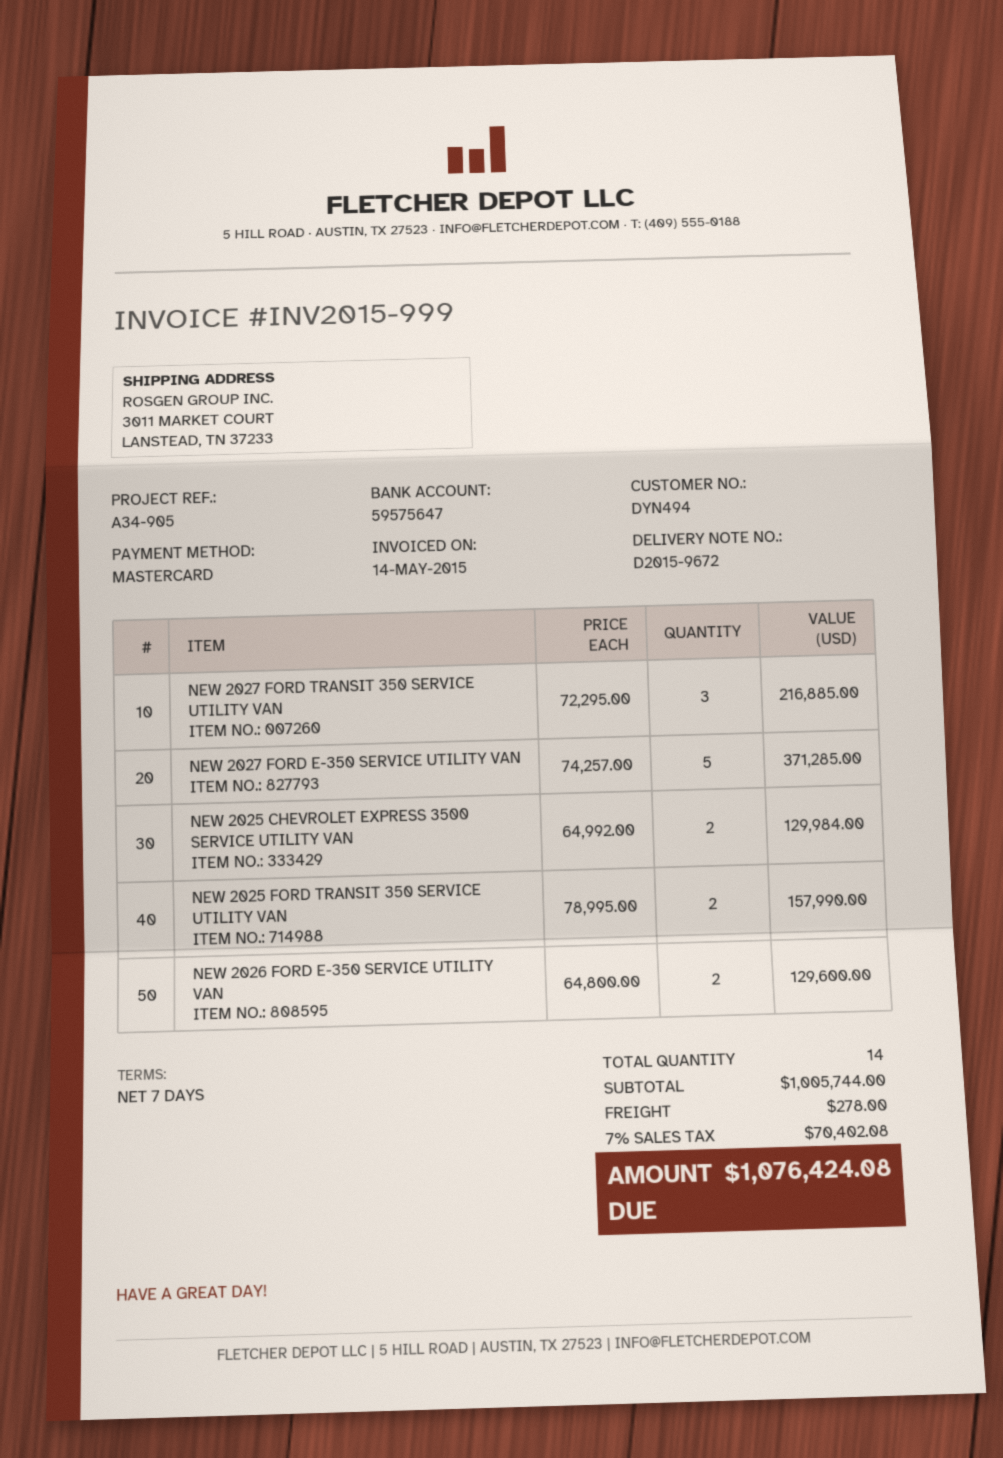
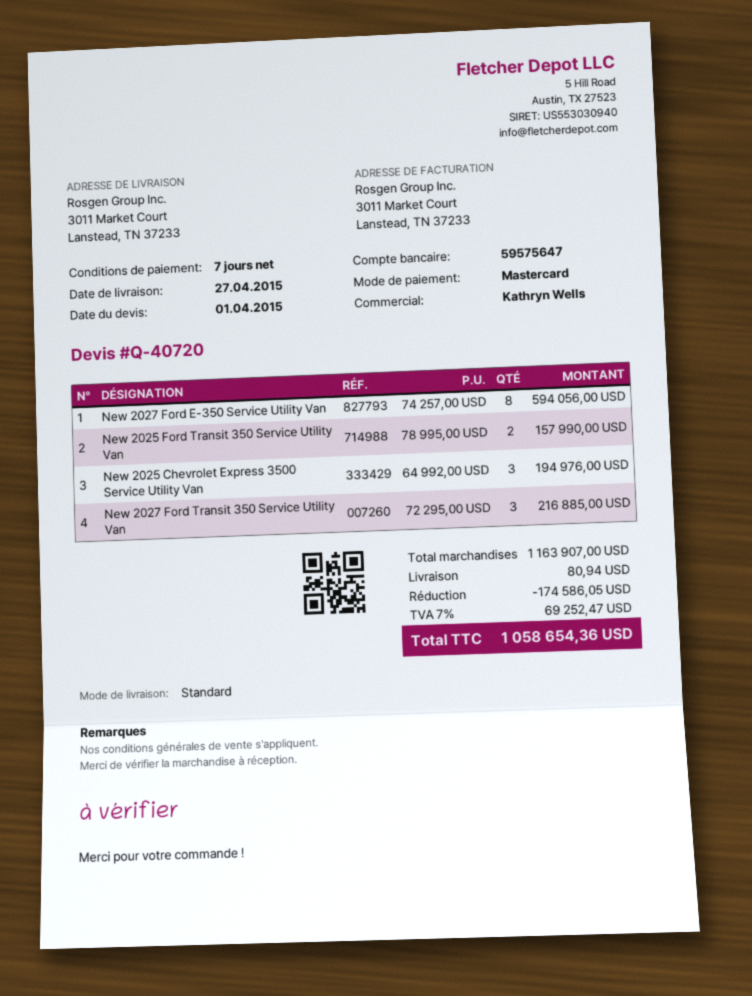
NEW 2027 FORD E-350 SERVICE UTILITY VAN: 5 x 74257.00 = 371285.00 -> 8 x 74257.00 = 594056.00
NEW 2025 CHEVROLET EXPRESS 3500 SERVICE UTILITY VAN: 2 x 64992.00 = 129984.00 -> 3 x 64992.00 = 194976.00
NEW 2026 FORD E-350 SERVICE UTILITY VAN: 2 x 64800.00 = 129600.00 -> none
subtotal: 1005744.00 -> 1163907.00
discount: none -> 174586.05
shipping: 278.00 -> 80.94
tax: 7% = 70402.08 -> 7% = 69252.47
total: 1076424.08 -> 1058654.36

